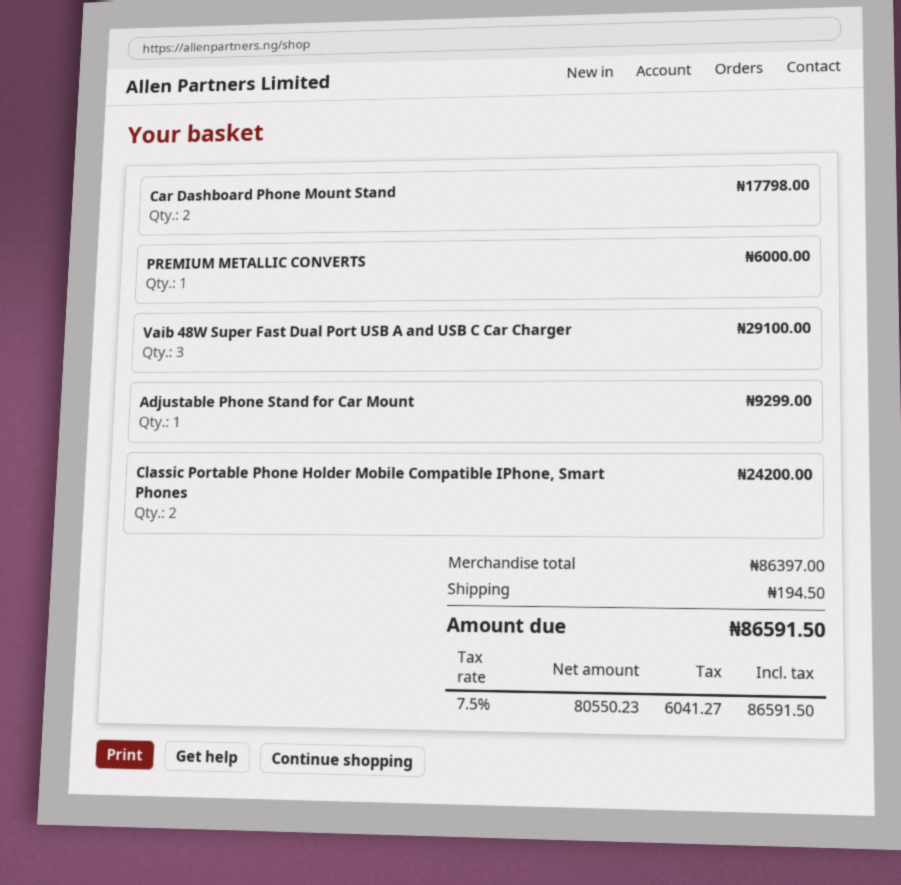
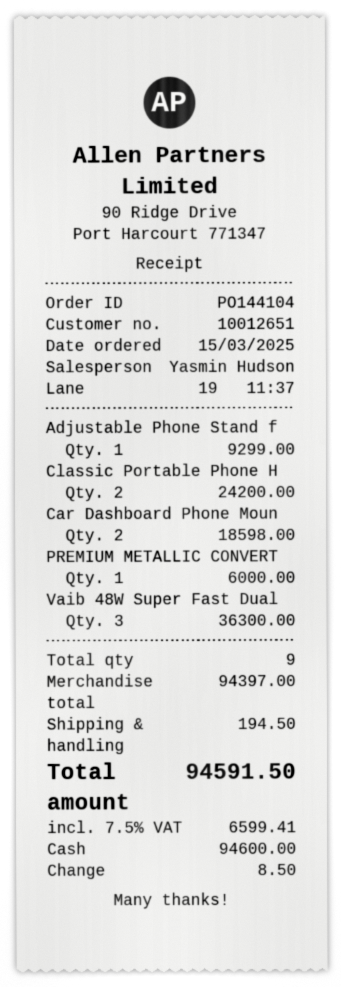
Car Dashboard Phone Mount Stand: 2 for 17798.00 -> 2 for 18598.00
Vaib 48W Super Fast Dual Port USB A and USB C Car Charger: 3 for 29100.00 -> 3 for 36300.00
subtotal: 86397.00 -> 94397.00
tax: 7.5% = 6041.27 -> 7.5% = 6599.41
total: 86591.50 -> 94591.50

